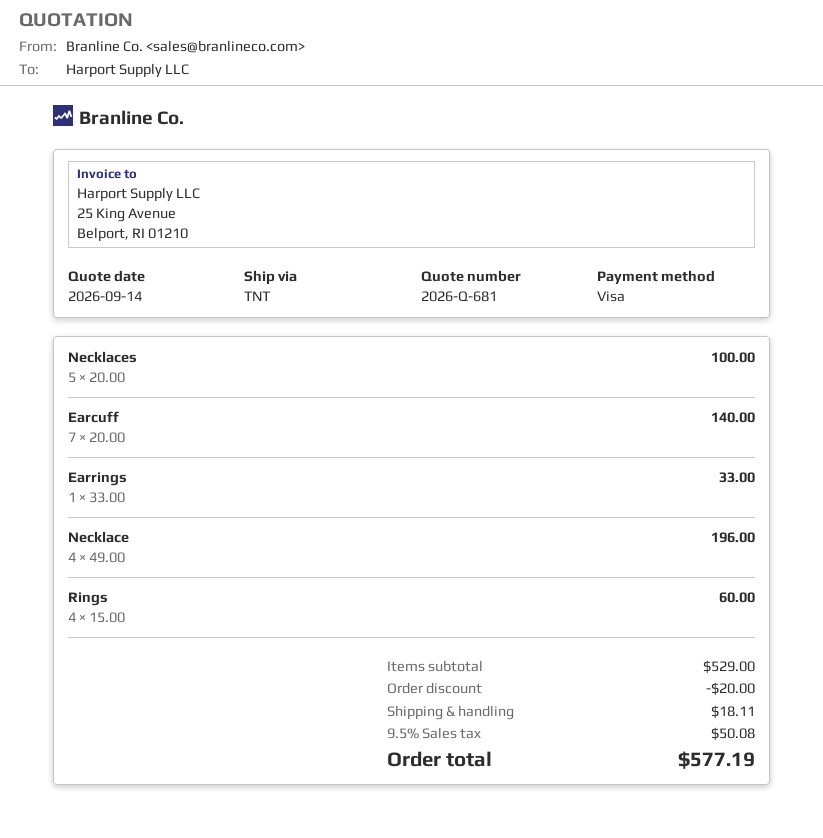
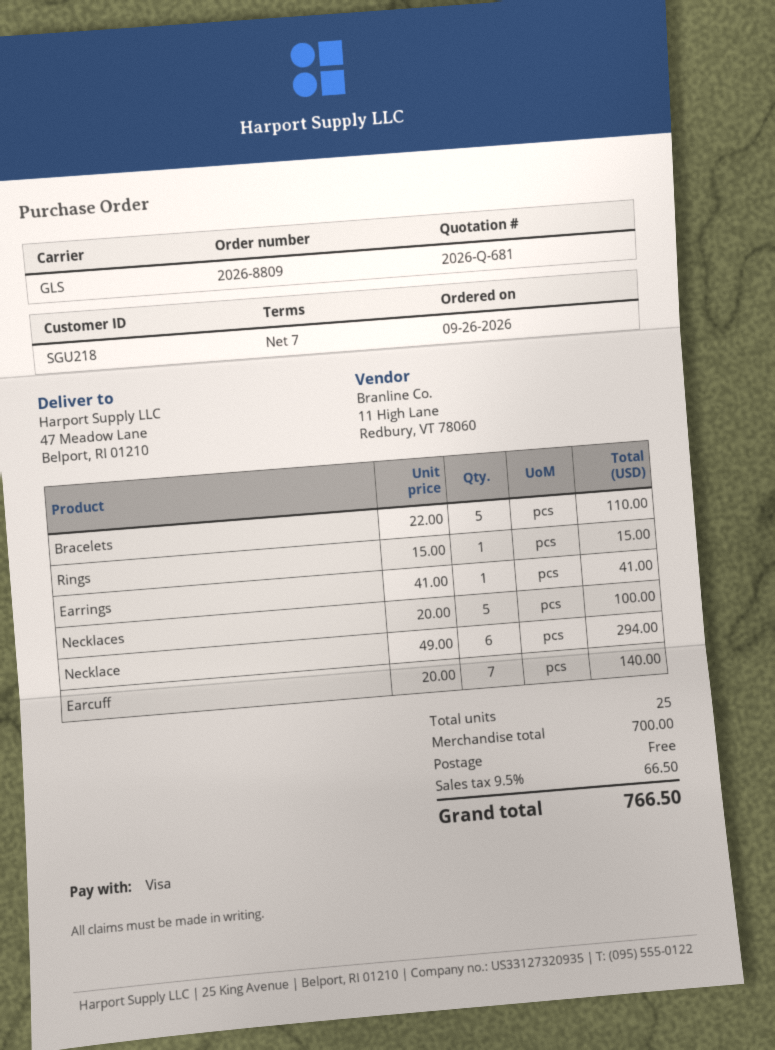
shipping method: TNT -> GLS
Earrings: 1 x 33.00 = 33.00 -> 1 x 41.00 = 41.00
Necklace: 4 x 49.00 = 196.00 -> 6 x 49.00 = 294.00
Rings: 4 x 15.00 = 60.00 -> 1 x 15.00 = 15.00
Bracelets: none -> 5 x 22.00 = 110.00
subtotal: 529.00 -> 700.00
discount: 20.00 -> none
shipping: 18.11 -> 0.00
tax: 9.5% = 50.08 -> 9.5% = 66.50
total: 577.19 -> 766.50

